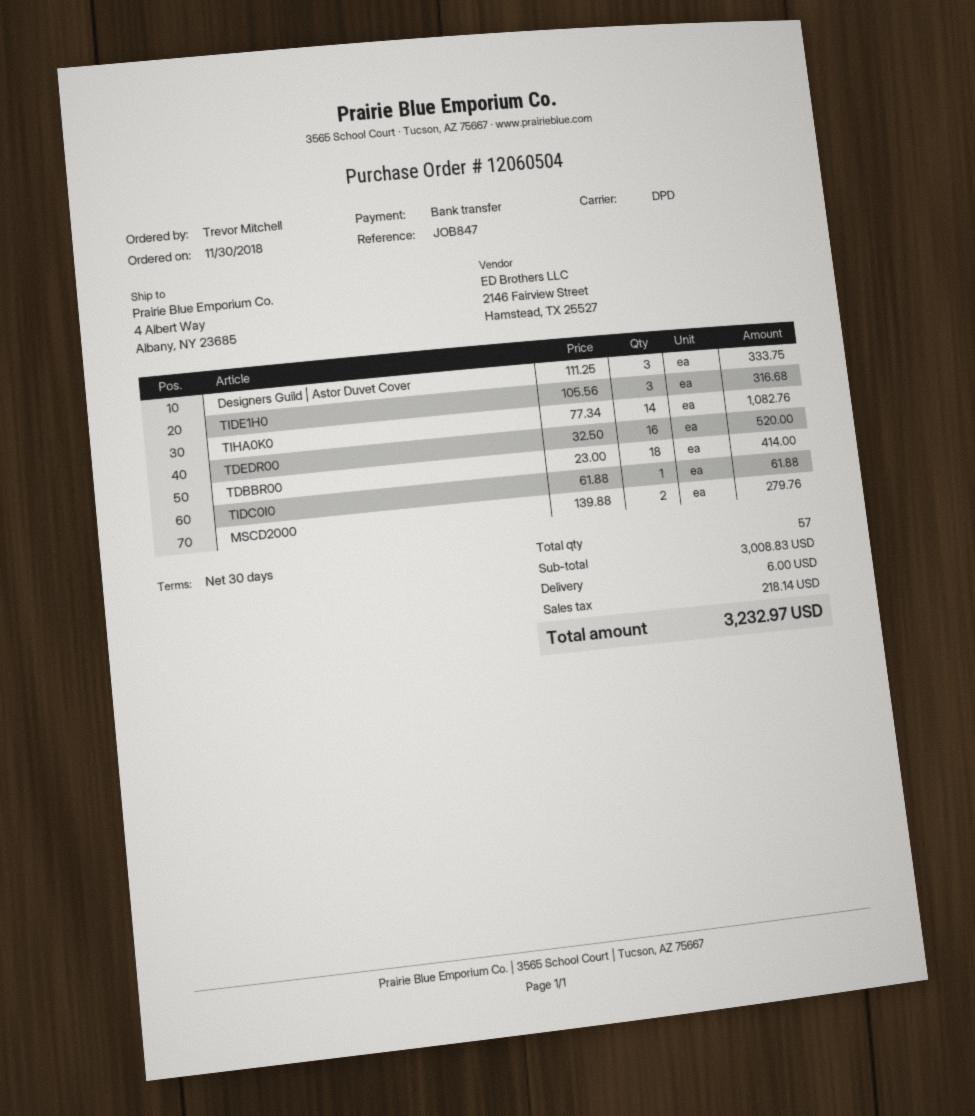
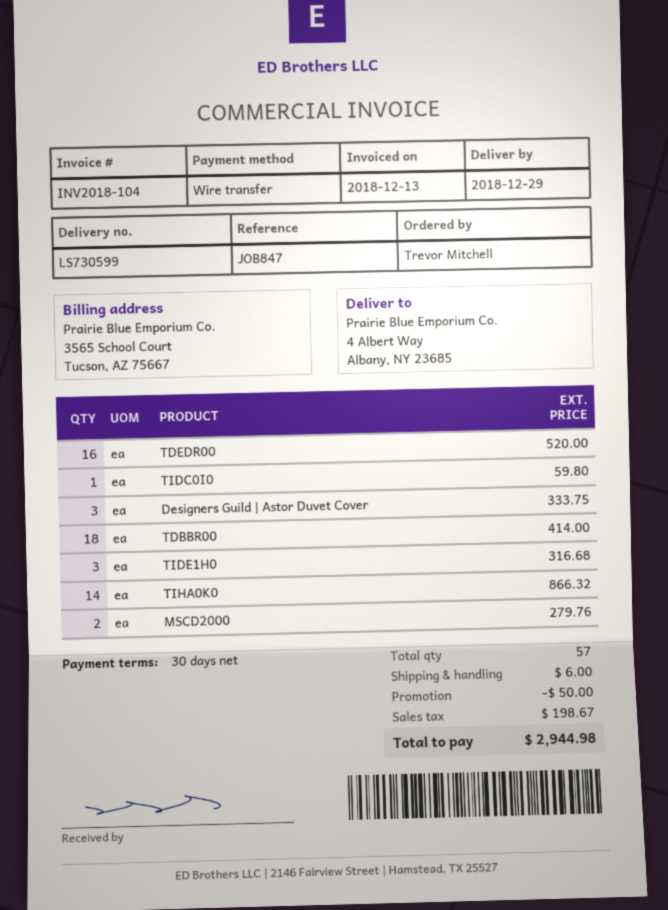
TIHA0K0: 14 for 1082.76 -> 14 for 866.32
TIDC0I0: 1 for 61.88 -> 1 for 59.80
discount: none -> 50.00
tax: 218.14 -> 198.67
total: 3232.97 -> 2944.98

